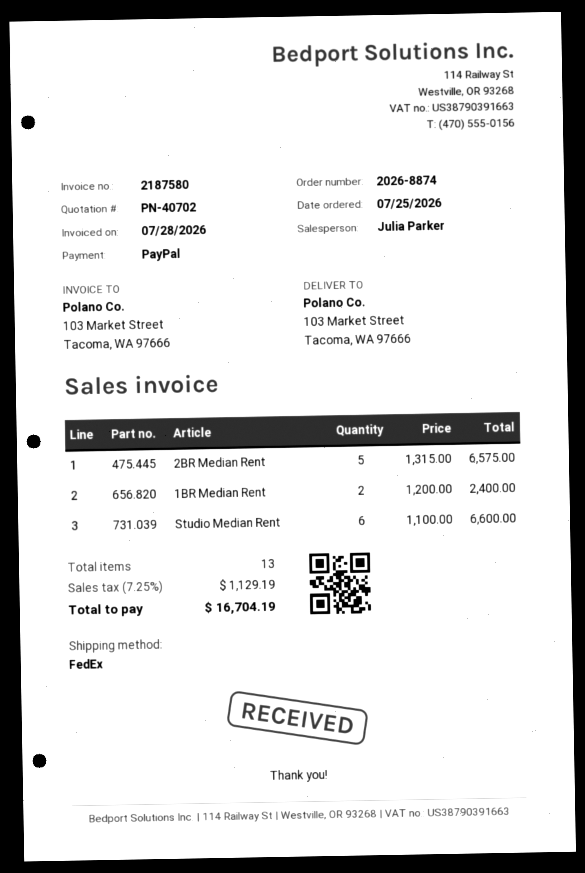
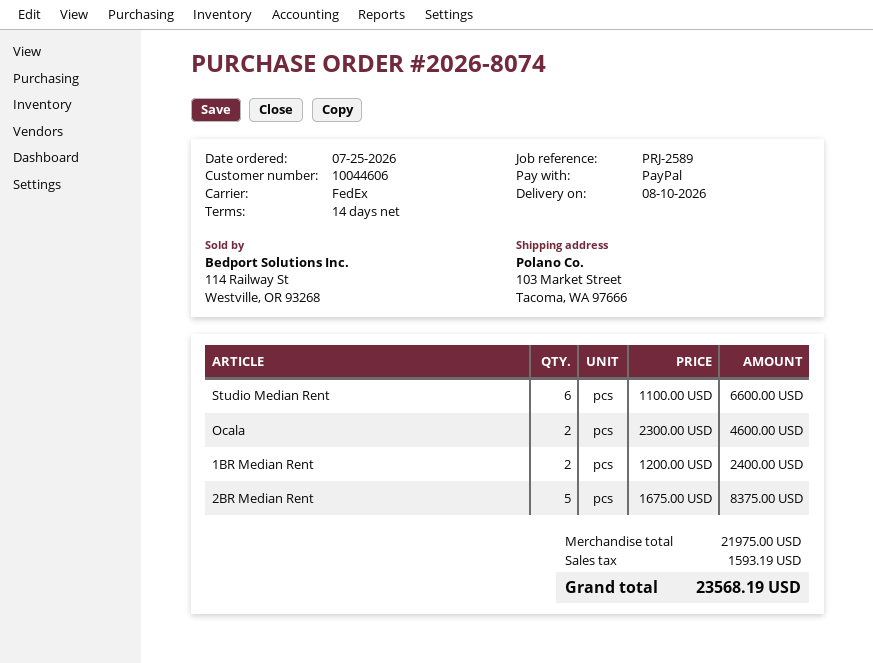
order number: 2026-8874 -> 2026-8074
2BR Median Rent: 5 x 1315.00 = 6575.00 -> 5 x 1675.00 = 8375.00
Ocala: none -> 2 x 2300.00 = 4600.00
tax: 1129.19 -> 1593.19
total: 16704.19 -> 23568.19

